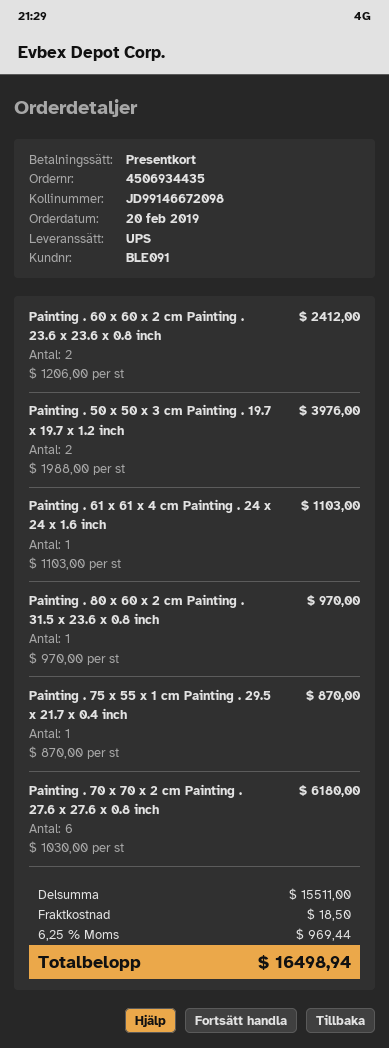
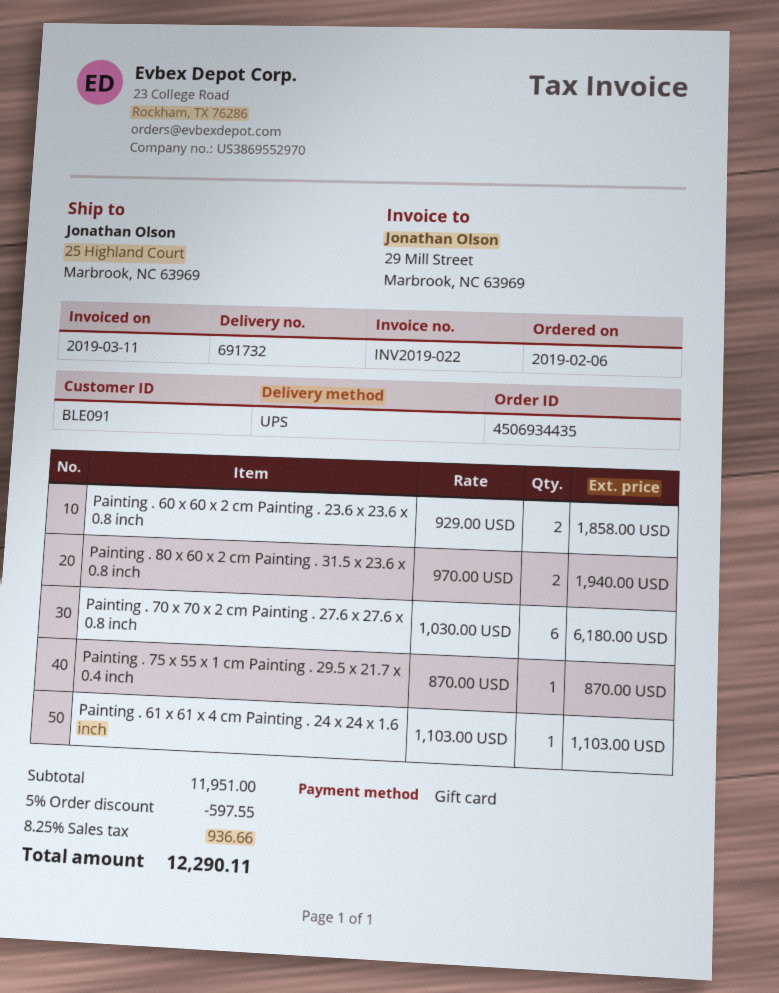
order date: 2019-02-20 -> 2019-02-06
Painting . 60 x 60 x 2 cm Painting . 23.6 x 23.6 x 0.8 inch: 2 x 1206.00 = 2412.00 -> 2 x 929.00 = 1858.00
Painting . 50 x 50 x 3 cm Painting . 19.7 x 19.7 x 1.2 inch: 2 x 1988.00 = 3976.00 -> none
Painting . 80 x 60 x 2 cm Painting . 31.5 x 23.6 x 0.8 inch: 1 x 970.00 = 970.00 -> 2 x 970.00 = 1940.00
subtotal: 15511.00 -> 11951.00
discount: none -> 5% = 597.55
shipping: 18.50 -> none
tax: 6.25% = 969.44 -> 8.25% = 936.66
total: 16498.94 -> 12290.11

